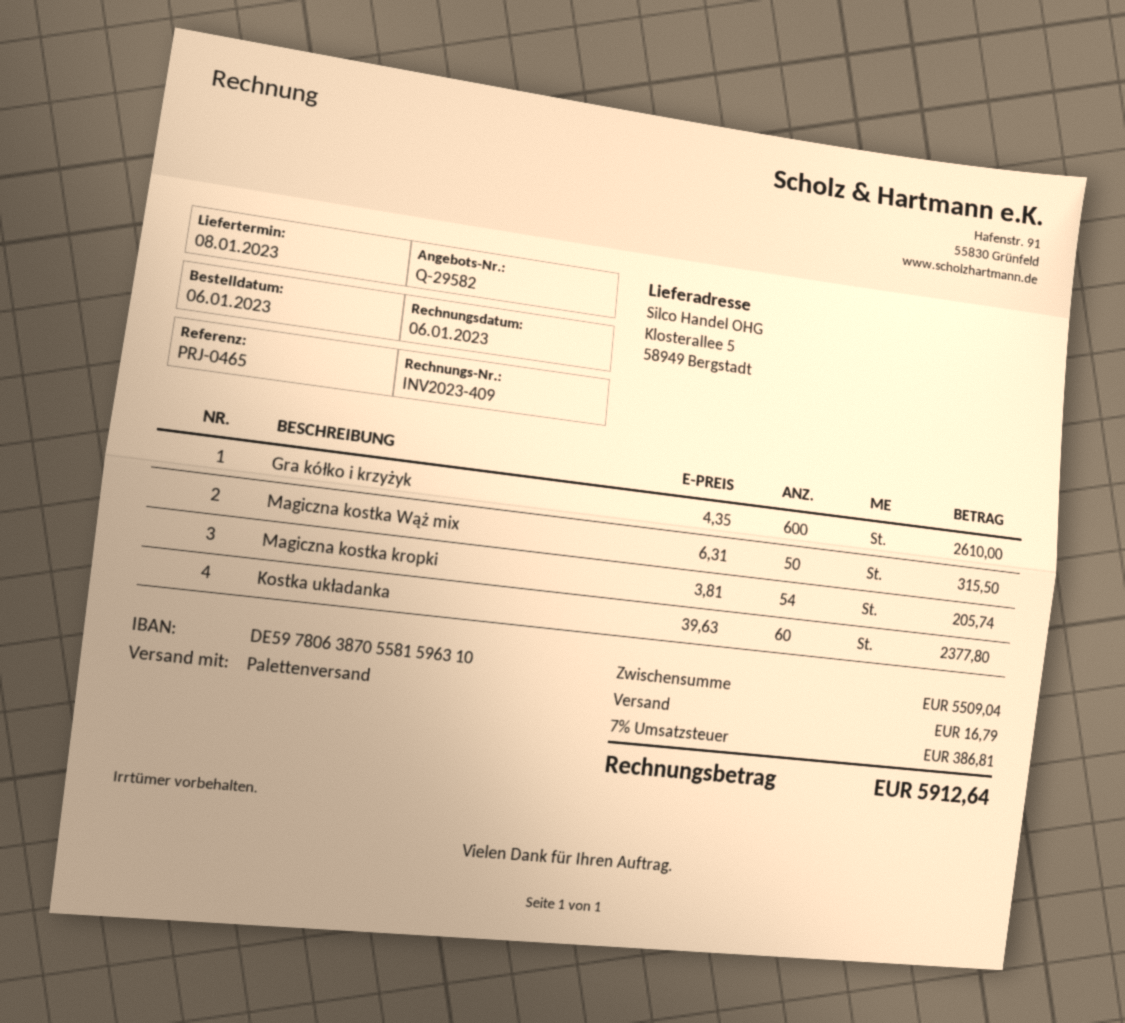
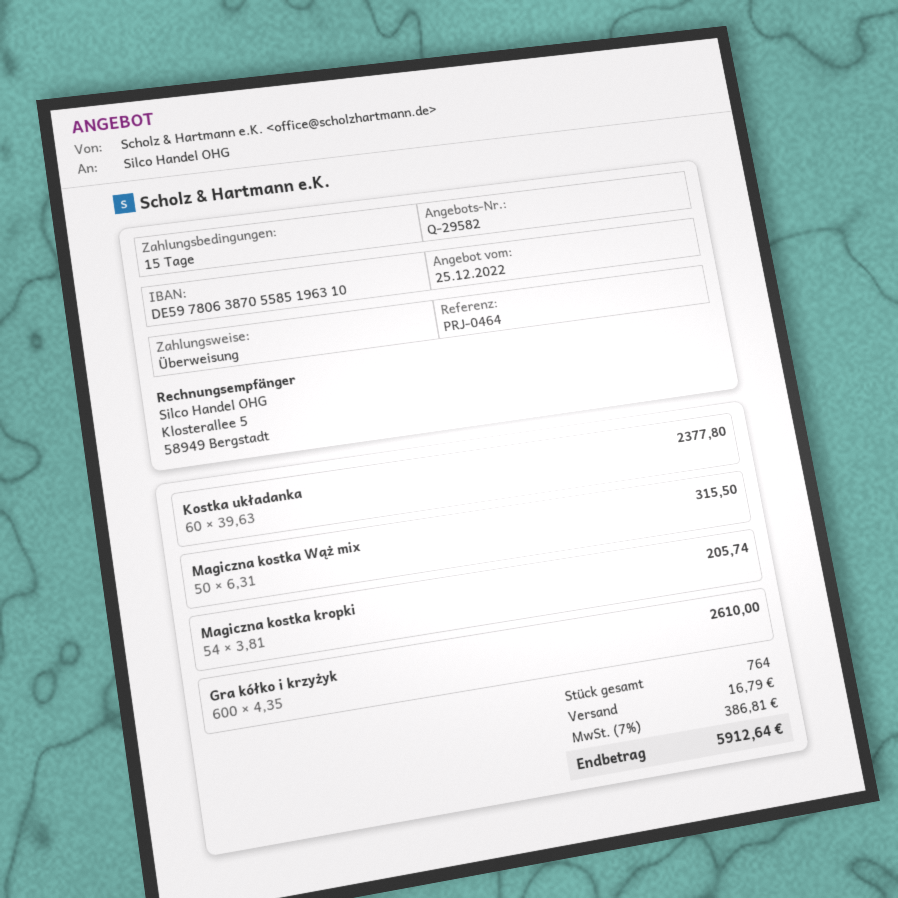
reference: PRJ-0465 -> PRJ-0464
bank account: DE59780638705581596310 -> DE59780638705585196310

